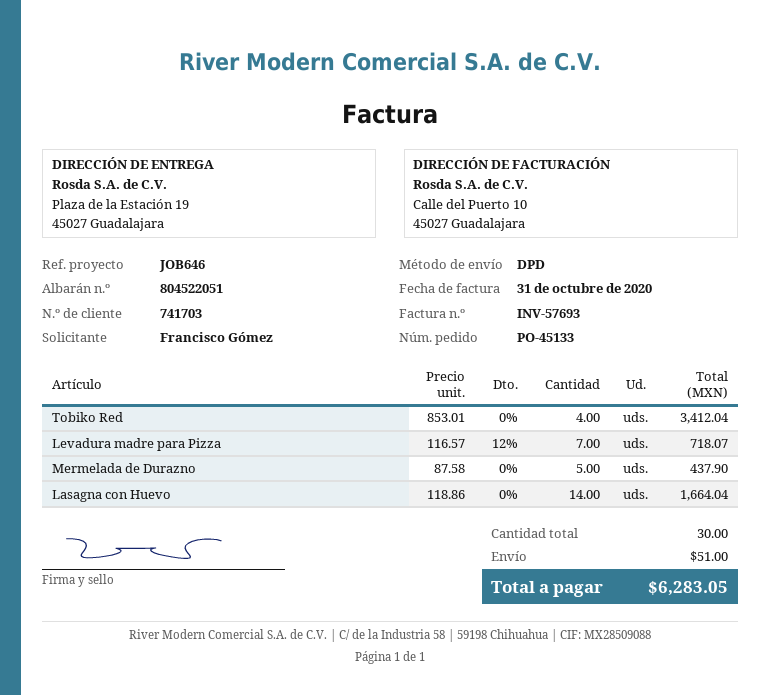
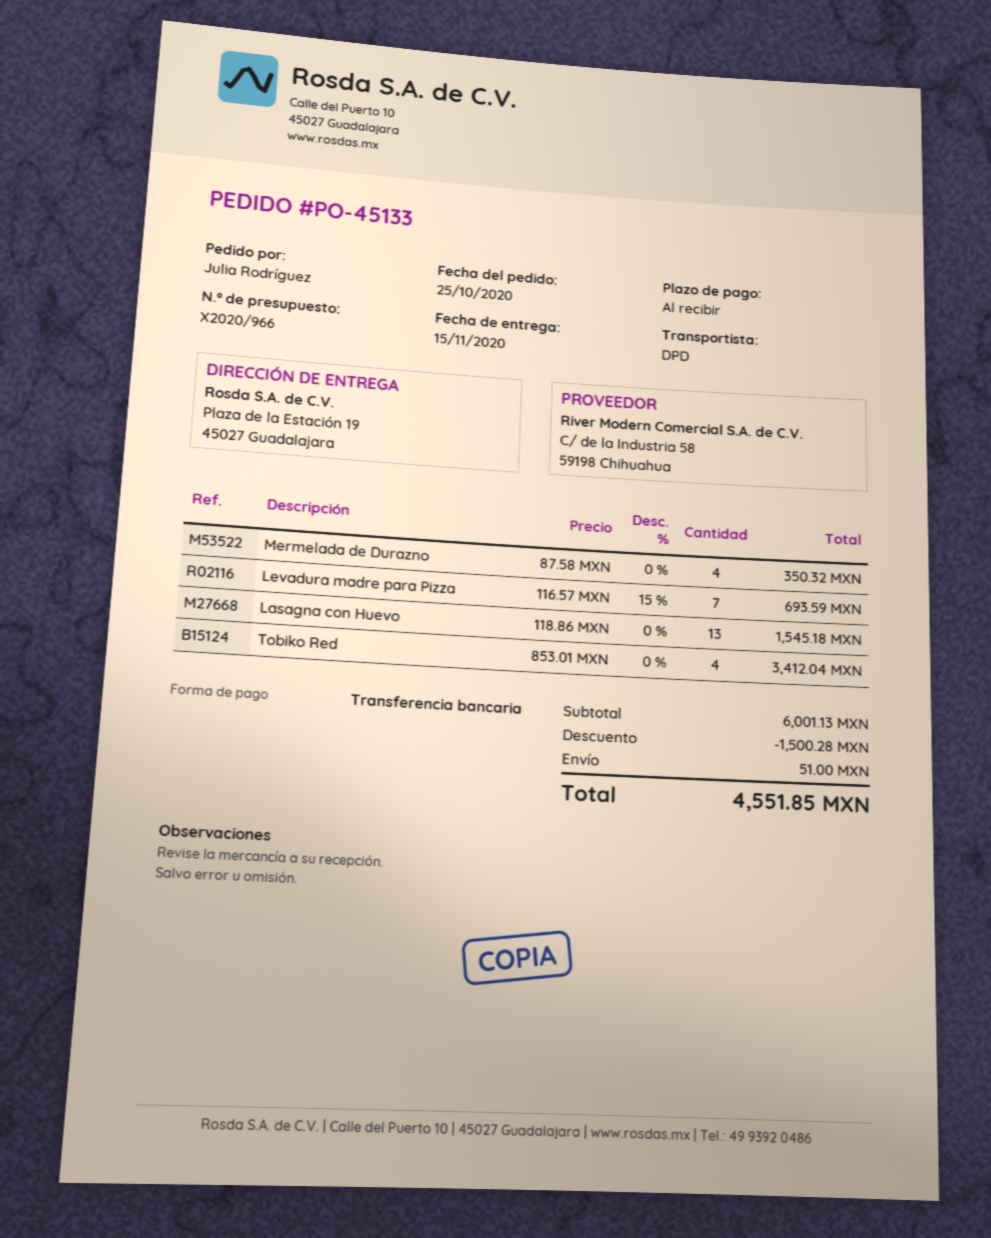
ordered by: Francisco Gómez -> Julia Rodríguez
Levadura madre para Pizza: 7 x 116.57 - 12% = 718.07 -> 7 x 116.57 - 15% = 693.59
Mermelada de Durazno: 5 x 87.58 = 437.90 -> 4 x 87.58 = 350.32
Lasagna con Huevo: 14 x 118.86 = 1664.04 -> 13 x 118.86 = 1545.18
discount: none -> 1500.28
total: 6283.05 -> 4551.85

